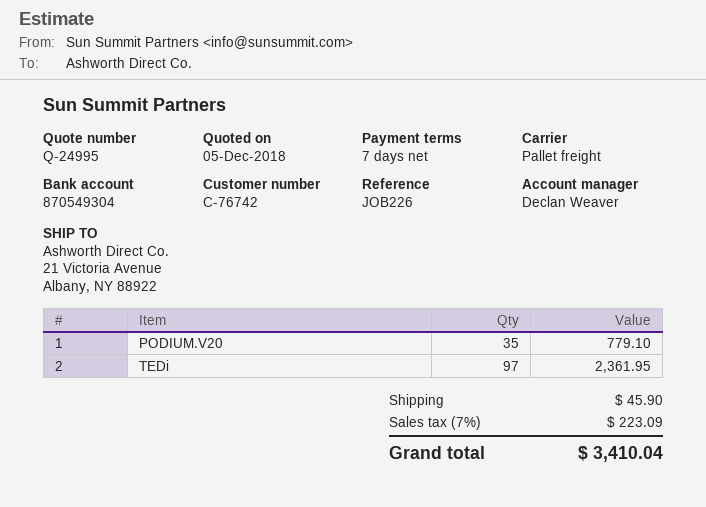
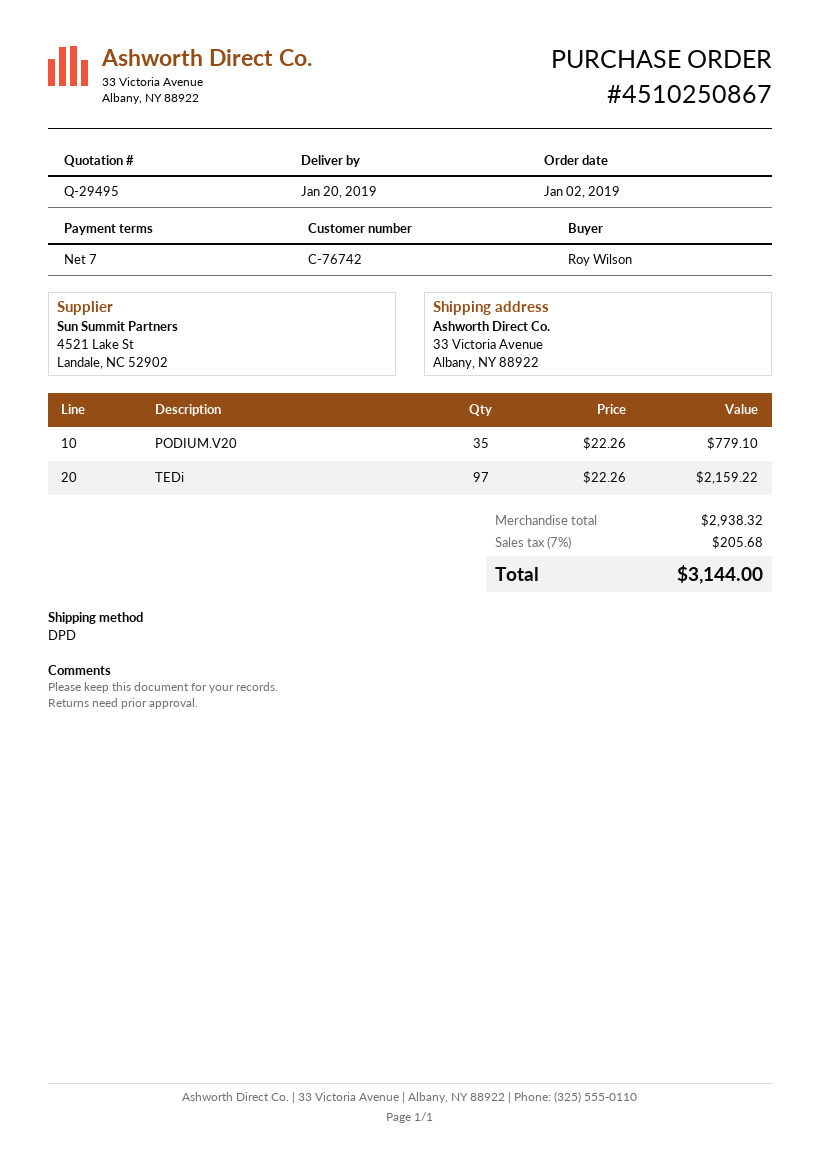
quote number: Q-24995 -> Q-29495
shipping method: pallet freight -> DPD
ship to: 21 Victoria Avenue, Albany, NY 88922 -> 33 Victoria Avenue, Albany, NY 88922
TEDi: 97 for 2361.95 -> 97 for 2159.22
shipping: 45.90 -> none
tax: 7% = 223.09 -> 7% = 205.68
total: 3410.04 -> 3144.00

